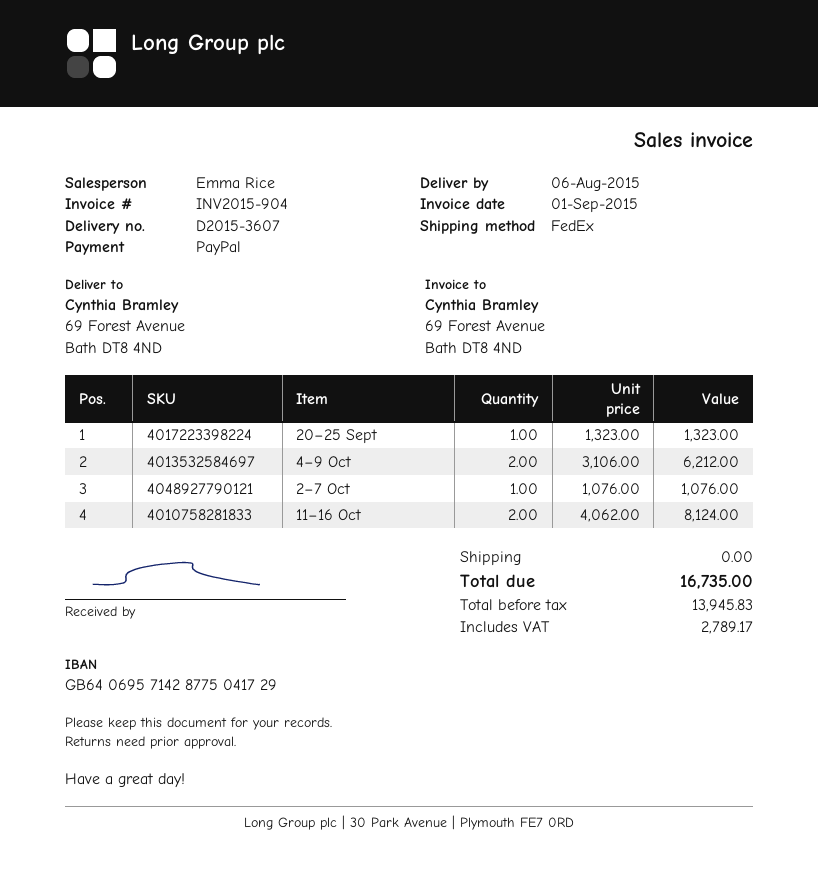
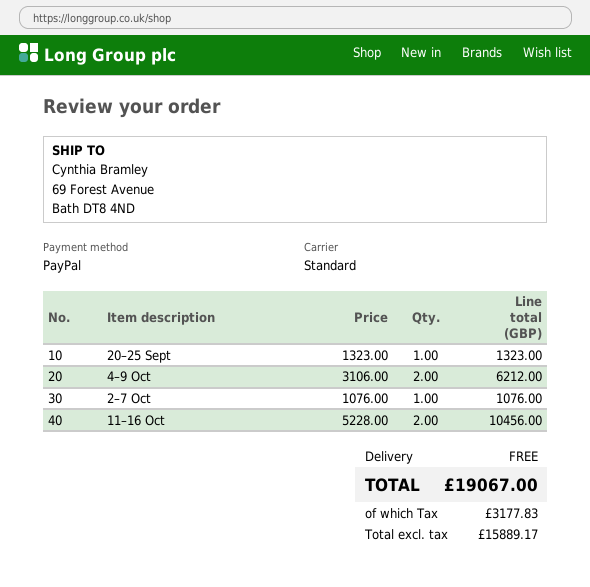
shipping method: FedEx -> standard
11–16 Oct: 2 x 4062.00 = 8124.00 -> 2 x 5228.00 = 10456.00
net: 13945.83 -> 15889.17
tax: 2789.17 -> 3177.83
total: 16735.00 -> 19067.00

